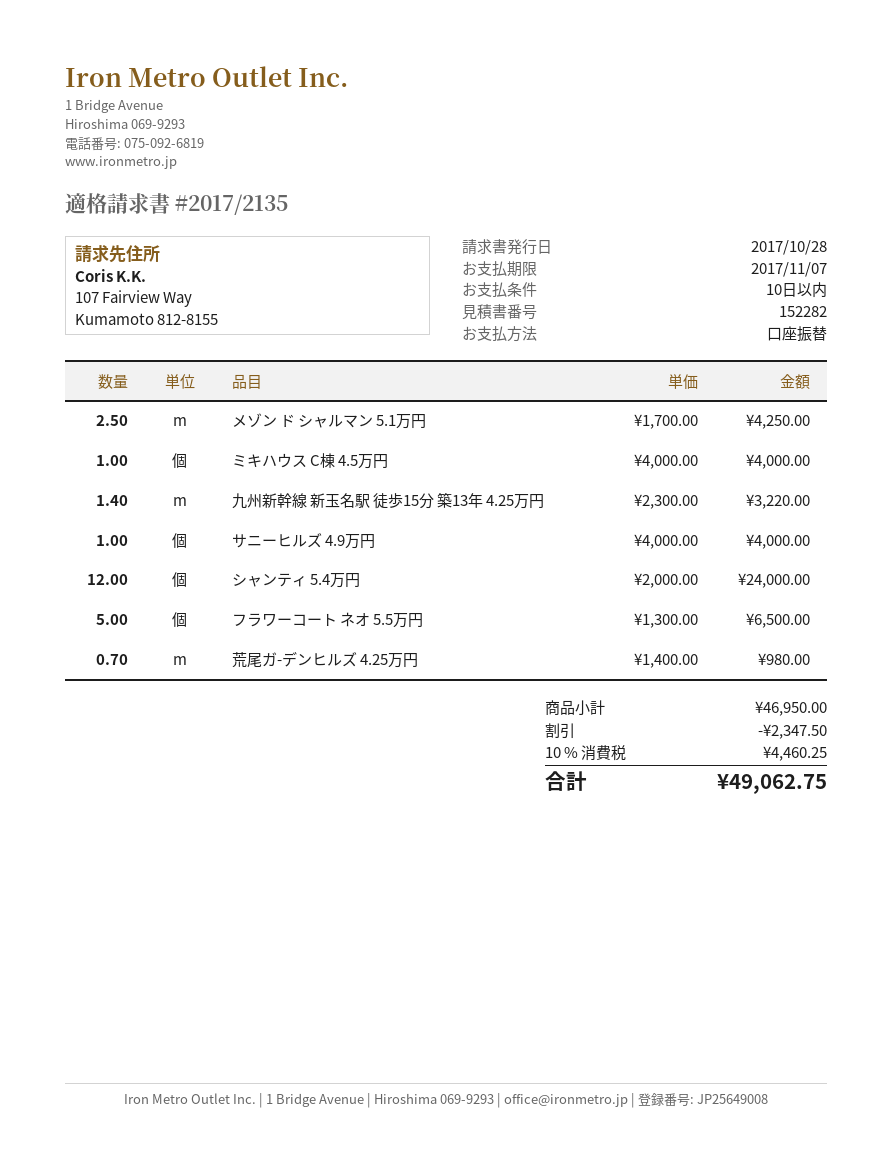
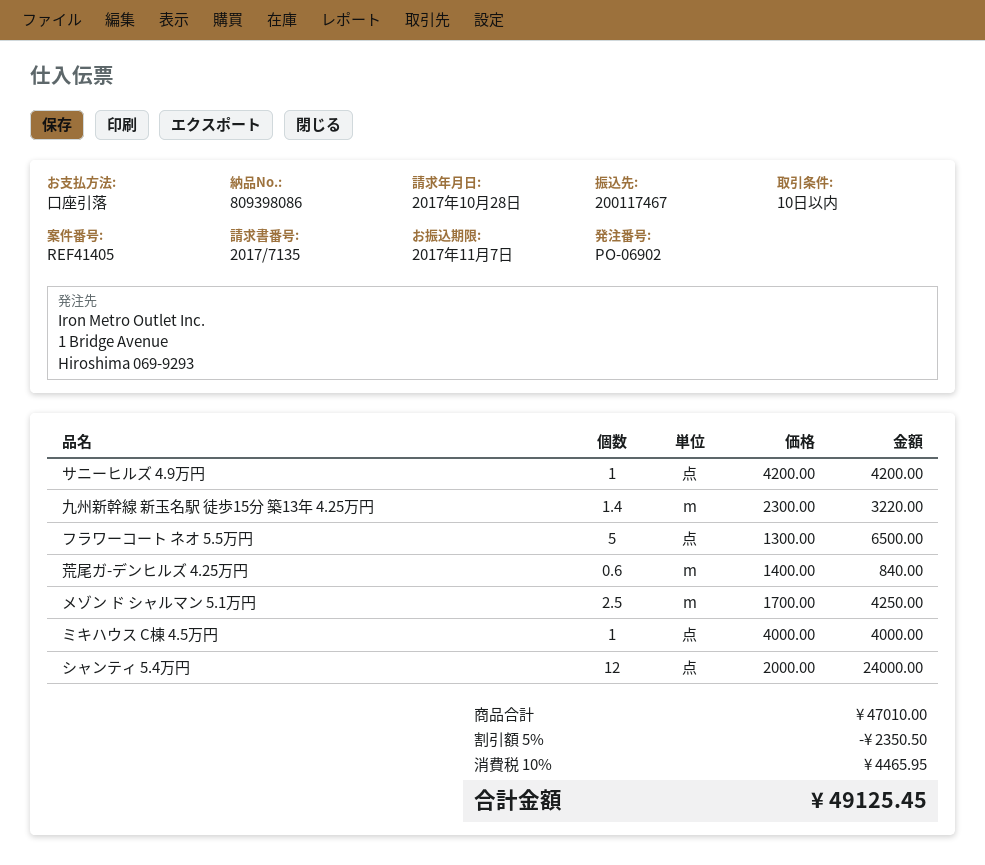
invoice number: 2017/2135 -> 2017/7135
サニーヒルズ 4.9万円: 1 x 4000.00 = 4000.00 -> 1 x 4200.00 = 4200.00
荒尾ガ-デンヒルズ 4.25万円: 0.7 x 1400.00 = 980.00 -> 0.6 x 1400.00 = 840.00
subtotal: 46950.00 -> 47010.00
discount: 2347.50 -> 2350.50
tax: 10% = 4460.25 -> 10% = 4465.95
total: 49062.75 -> 49125.45

